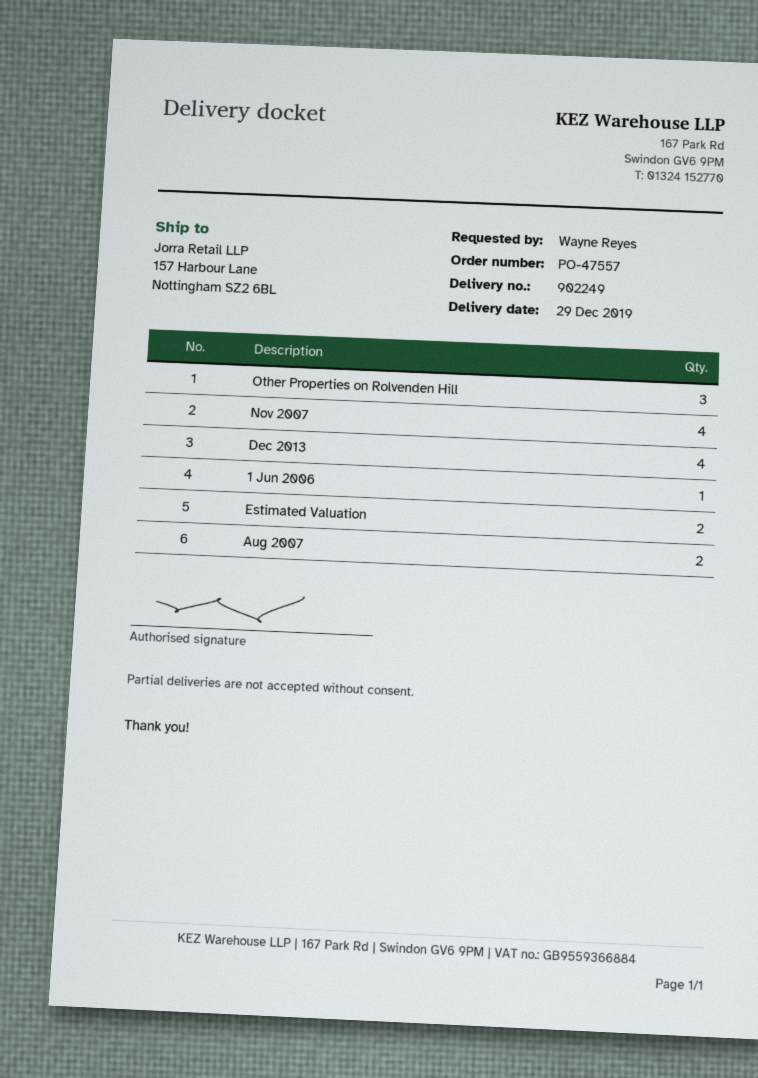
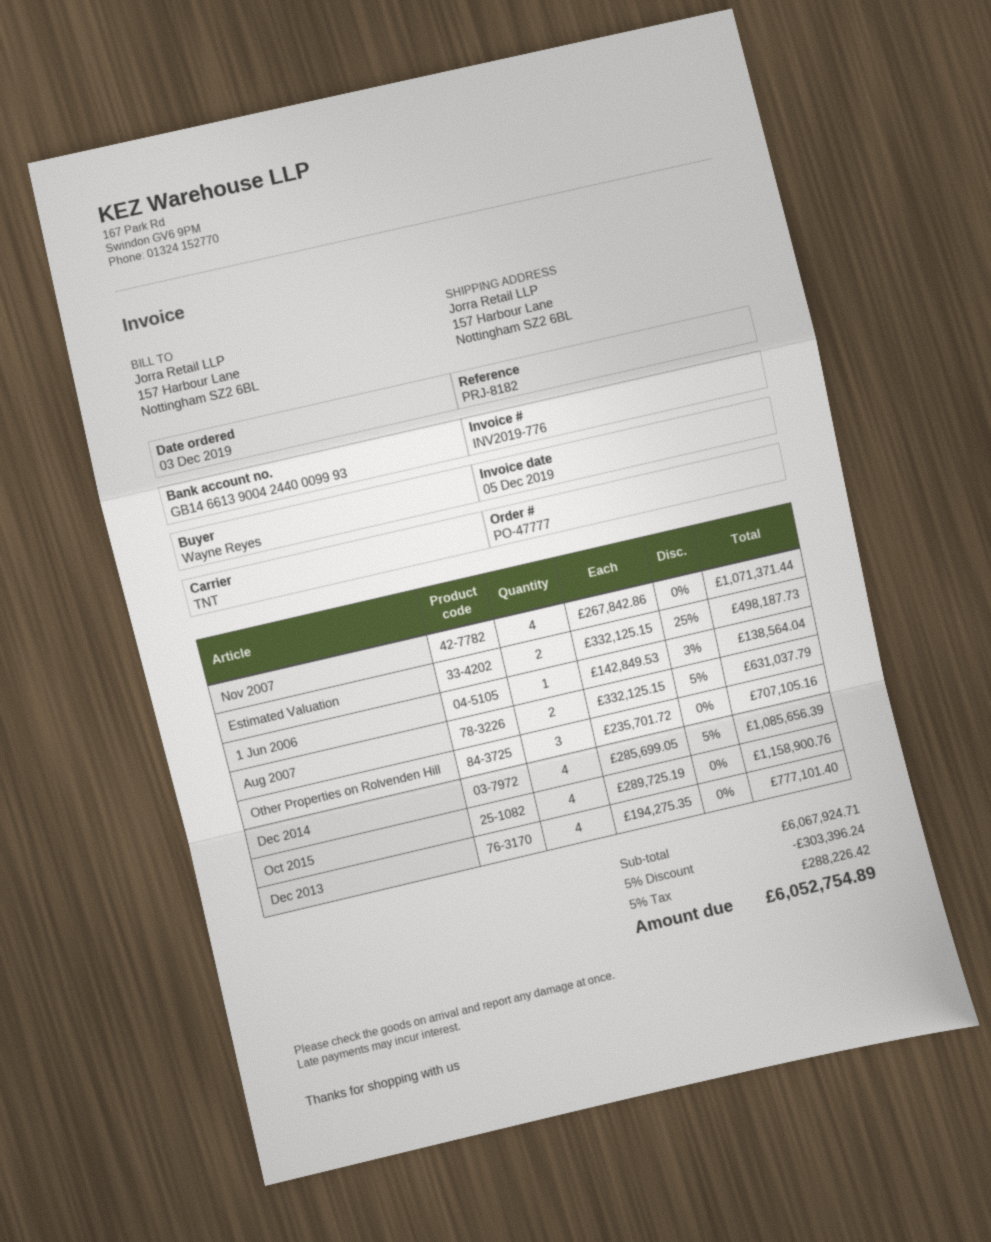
order number: PO-47557 -> PO-47777
Dec 2014: none -> 4
Oct 2015: none -> 4

